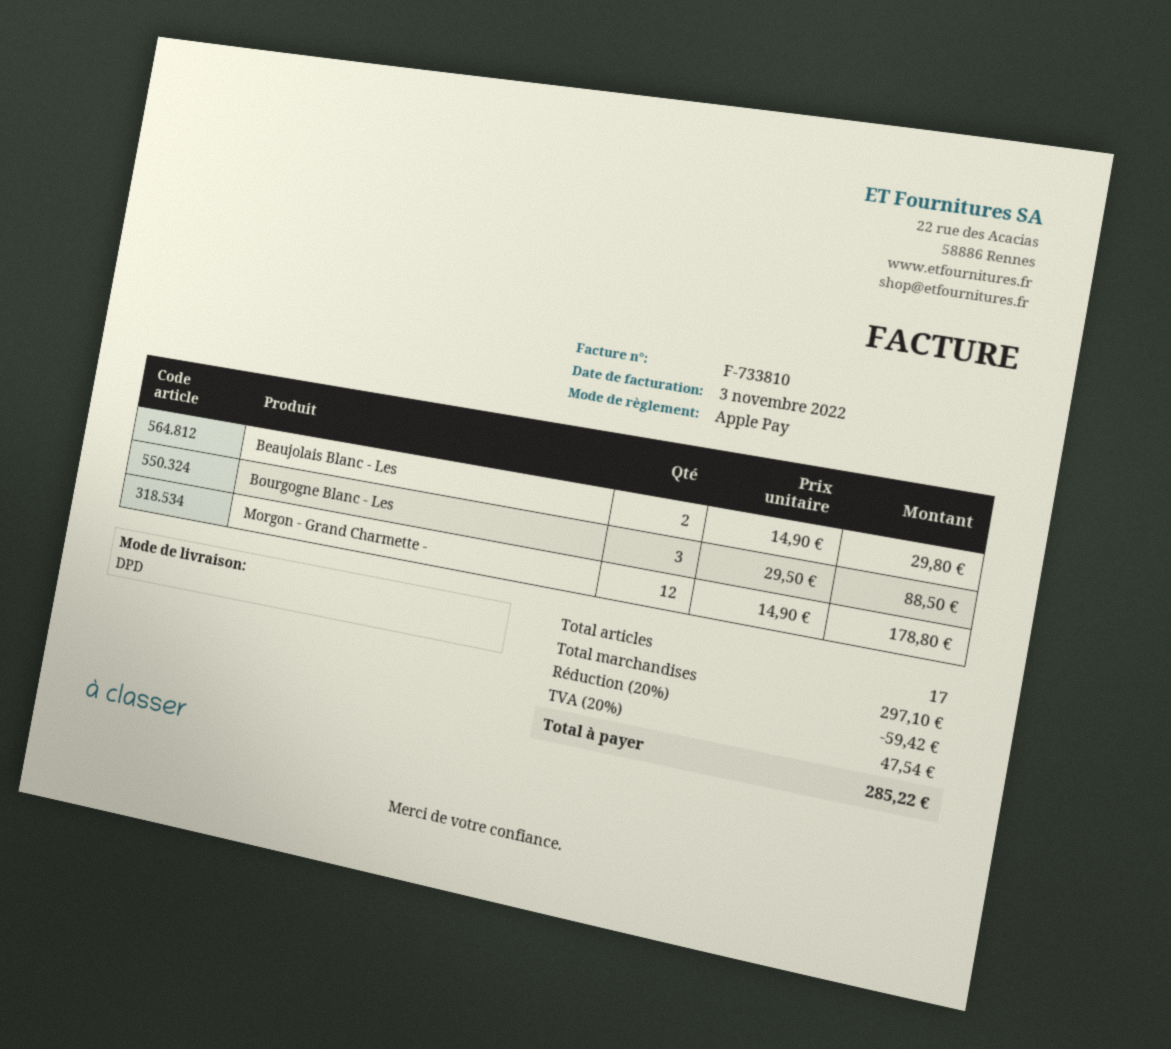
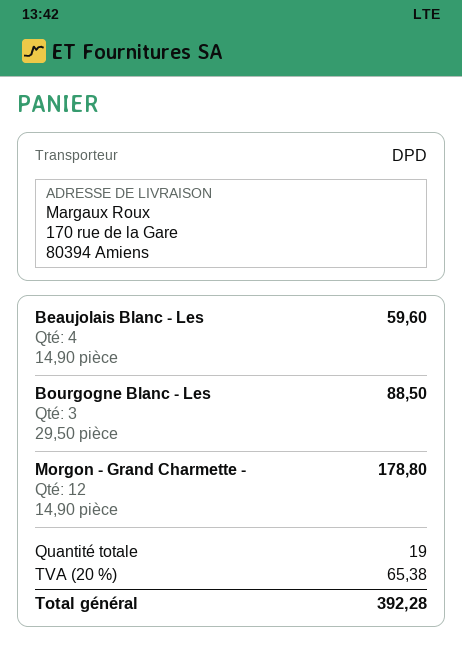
Beaujolais Blanc - Les: 2 x 14.90 = 29.80 -> 4 x 14.90 = 59.60
total quantity: 17 -> 19
discount: 20% = 59.42 -> none
tax: 20% = 47.54 -> 20% = 65.38
total: 285.22 -> 392.28

